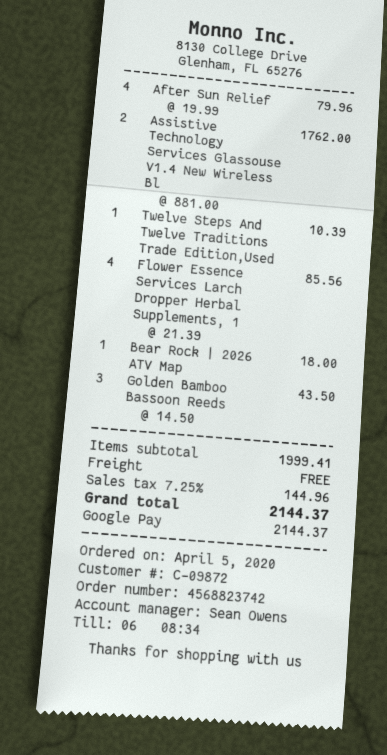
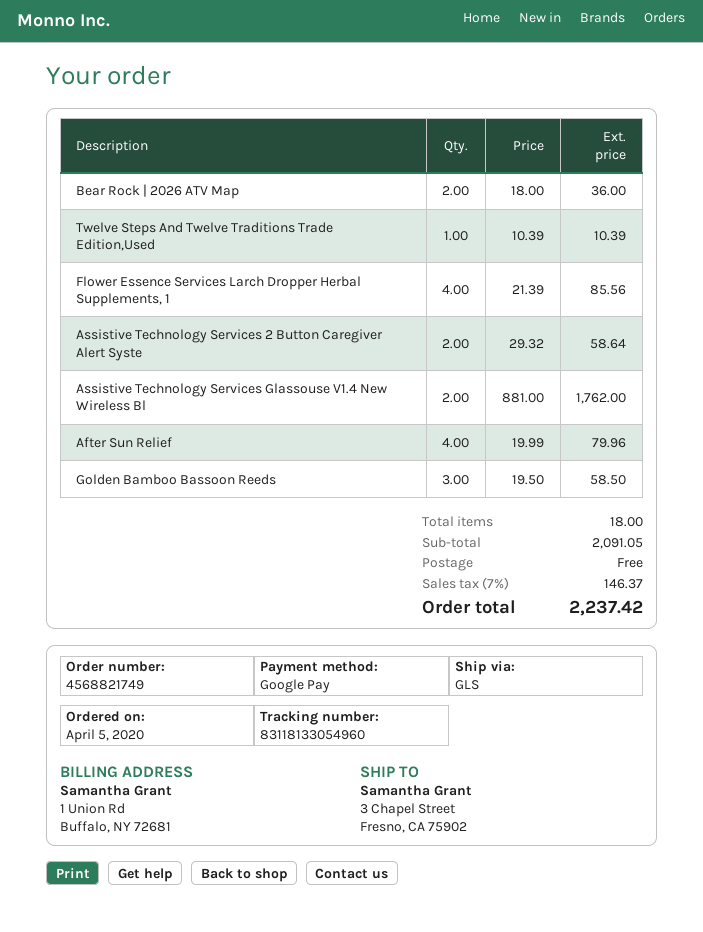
order number: 4568823742 -> 4568821749
Bear Rock | 2026 ATV Map: 1 x 18.00 = 18.00 -> 2 x 18.00 = 36.00
Golden Bamboo Bassoon Reeds: 3 x 14.50 = 43.50 -> 3 x 19.50 = 58.50
Assistive Technology Services 2 Button Caregiver Alert Syste: none -> 2 x 29.32 = 58.64
subtotal: 1999.41 -> 2091.05
tax: 7.25% = 144.96 -> 7% = 146.37
total: 2144.37 -> 2237.42

